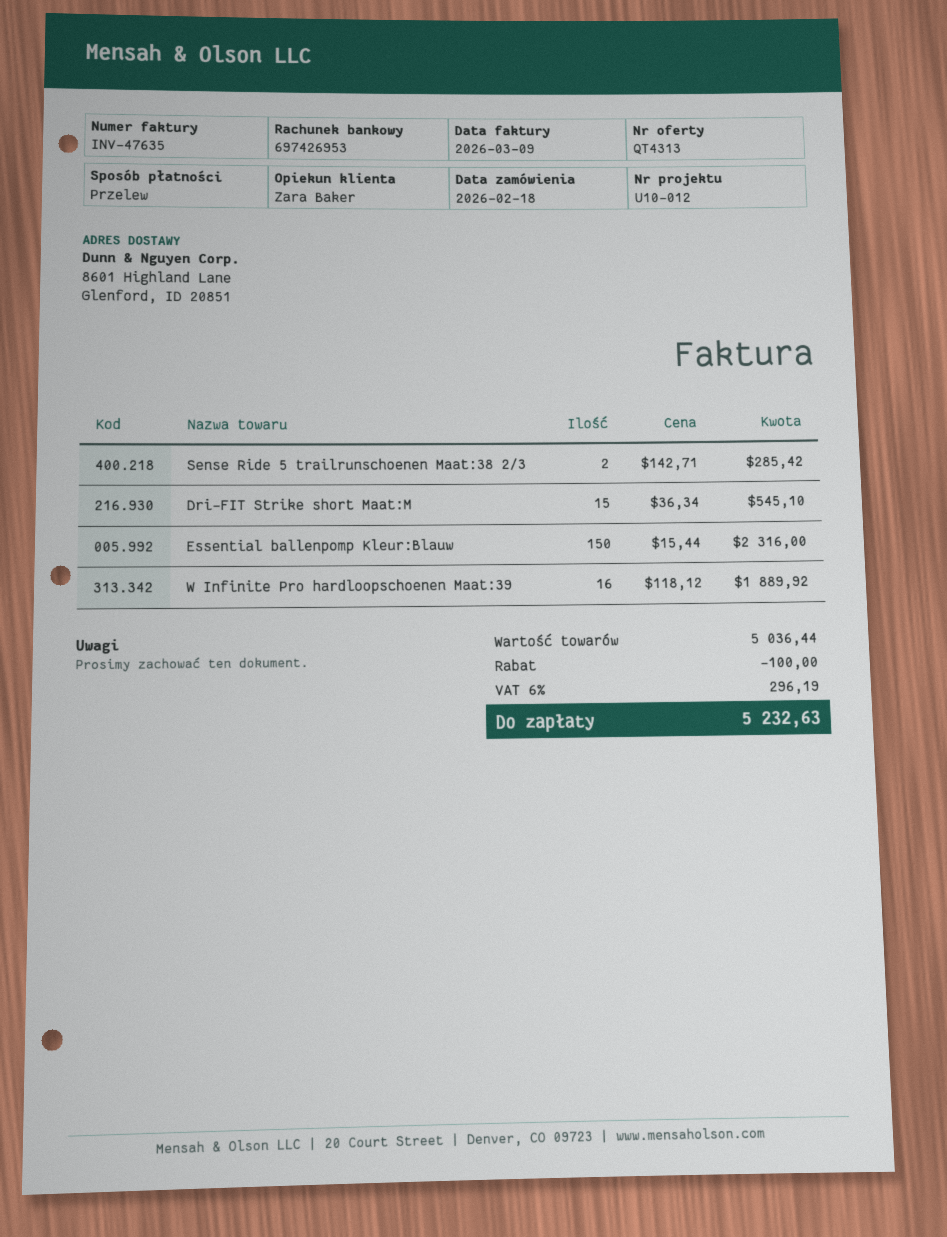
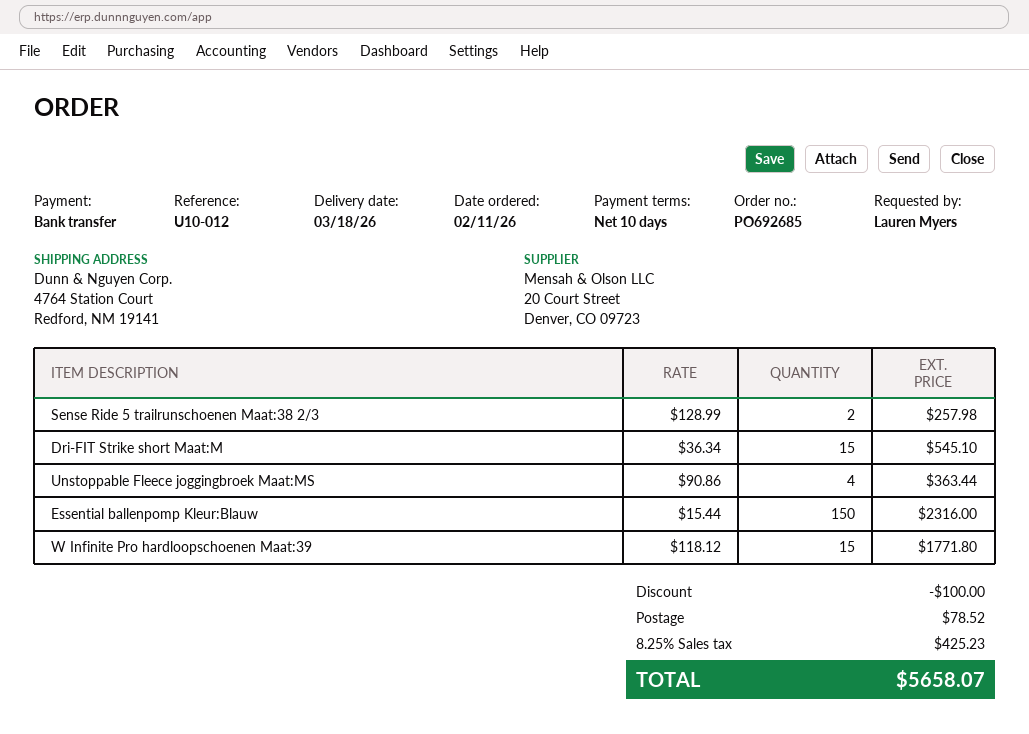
order date: 2026-02-18 -> 2026-02-11
ship to: 8601 Highland Lane, Glenford, ID 20851 -> 4764 Station Court, Redford, NM 19141
Sense Ride 5 trailrunschoenen Maat:38 2/3: 2 x 142.71 = 285.42 -> 2 x 128.99 = 257.98
W Infinite Pro hardloopschoenen Maat:39: 16 x 118.12 = 1889.92 -> 15 x 118.12 = 1771.80
Unstoppable Fleece joggingbroek Maat:MS: none -> 4 x 90.86 = 363.44
shipping: none -> 78.52
tax: 6% = 296.19 -> 8.25% = 425.23
total: 5232.63 -> 5658.07

